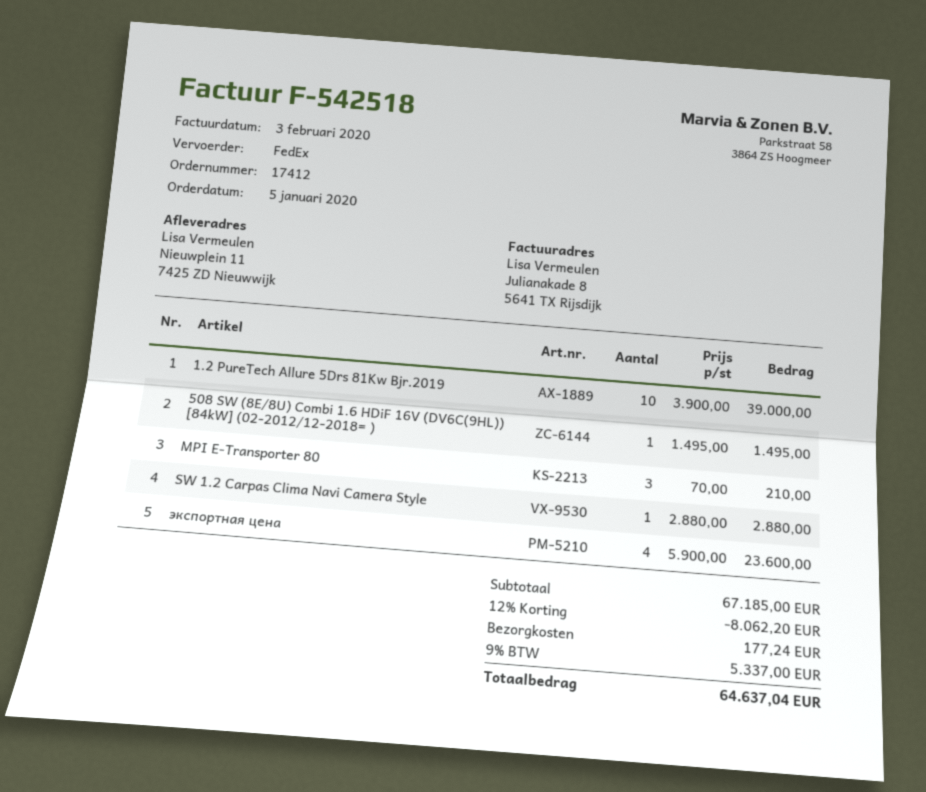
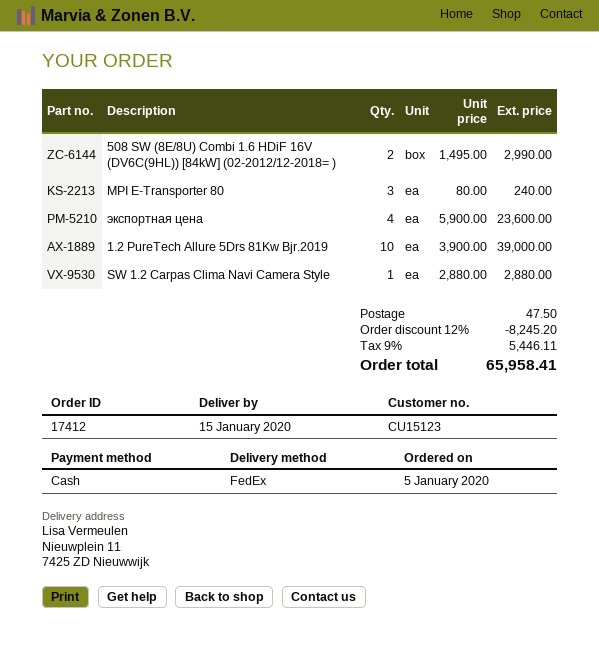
508 SW (8E/8U) Combi 1.6 HDiF 16V (DV6C(9HL)) [84kW] (02-2012/12-2018= ): 1 x 1495.00 = 1495.00 -> 2 x 1495.00 = 2990.00
MPI E-Transporter 80: 3 x 70.00 = 210.00 -> 3 x 80.00 = 240.00
discount: 12% = 8062.20 -> 12% = 8245.20
shipping: 177.24 -> 47.50
tax: 9% = 5337.00 -> 9% = 5446.11
total: 64637.04 -> 65958.41

